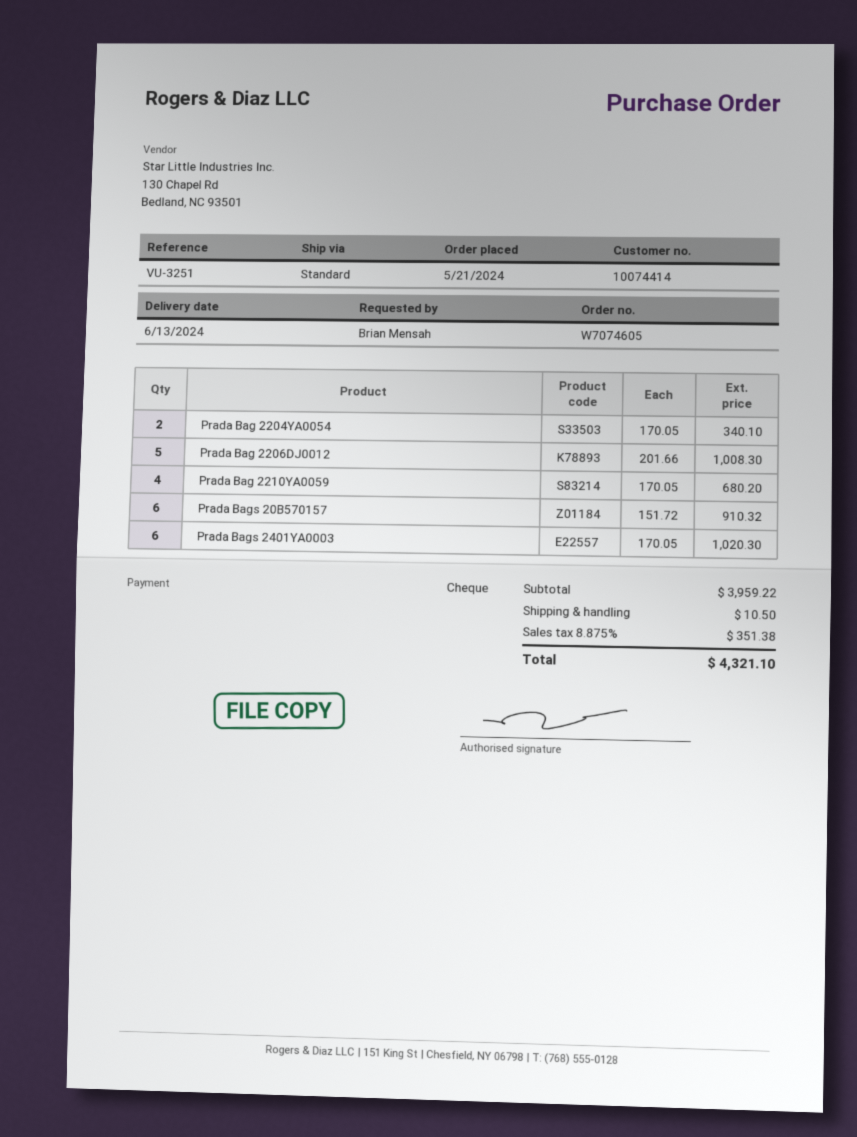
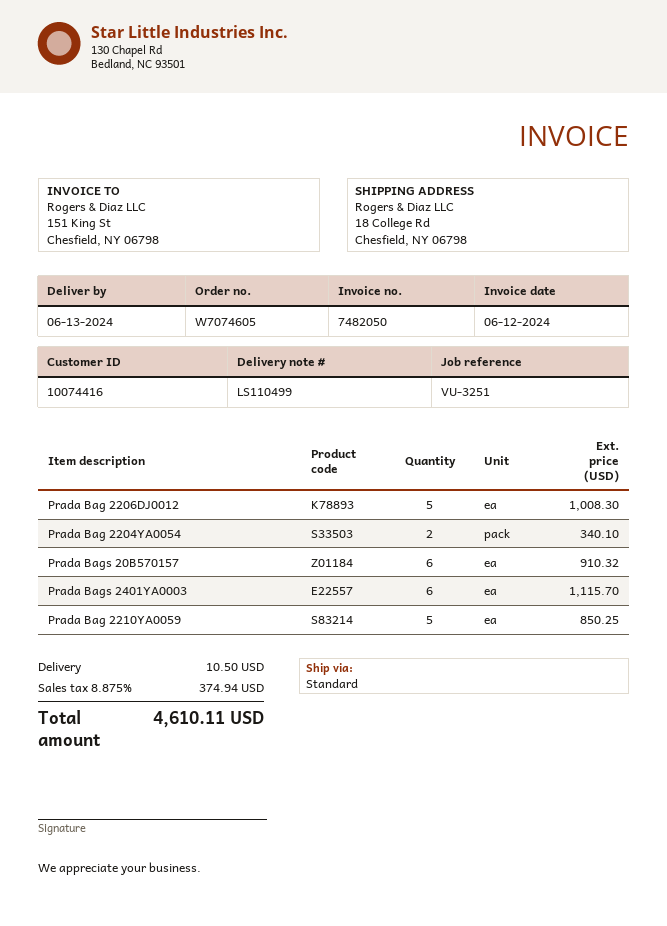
customer number: 10074414 -> 10074416
Prada Bag 2210YA0059: 4 for 680.20 -> 5 for 850.25
Prada Bags 2401YA0003: 6 for 1020.30 -> 6 for 1115.70
tax: 8.875% = 351.38 -> 8.875% = 374.94
total: 4321.10 -> 4610.11

